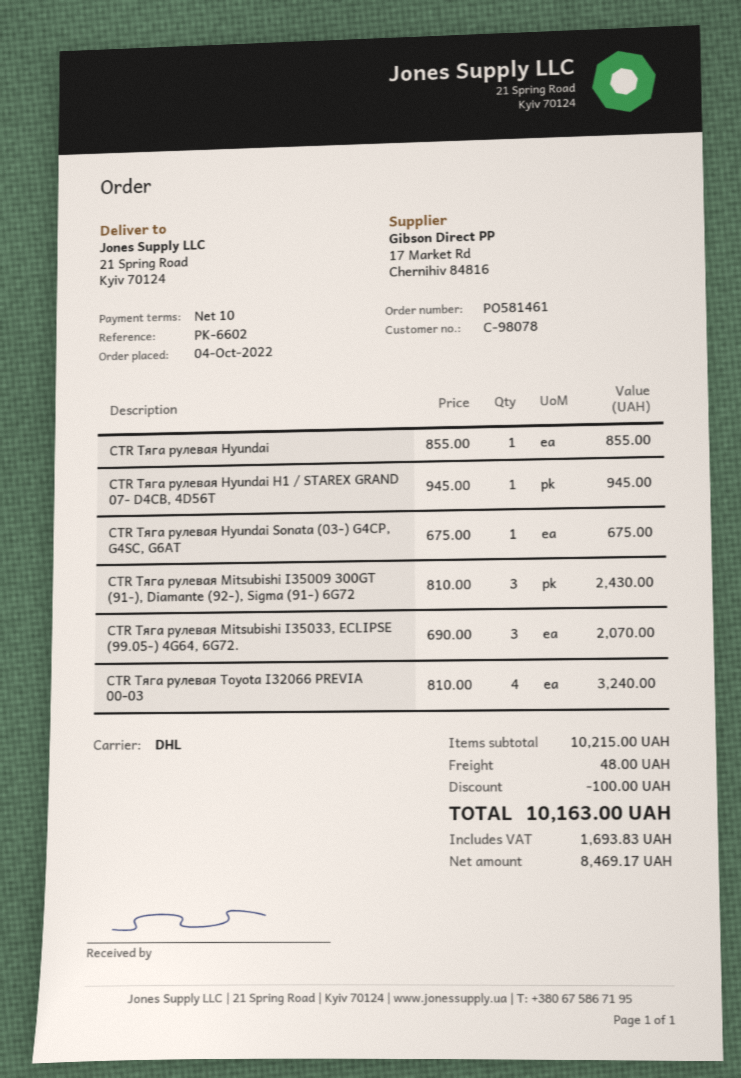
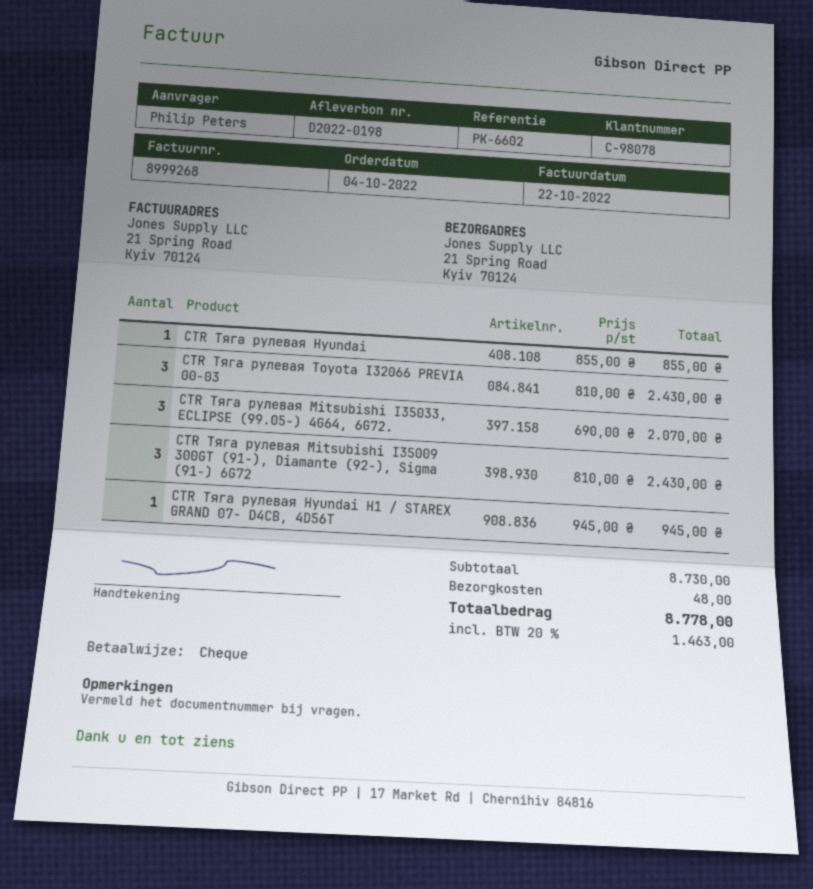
CTR Тяга рулевая Hyundai Sonata (03-) G4CP, G4SC, G6AT: 1 x 675.00 = 675.00 -> none
CTR Тяга рулевая Toyota I32066 PREVIA 00-03: 4 x 810.00 = 3240.00 -> 3 x 810.00 = 2430.00
subtotal: 10215.00 -> 8730.00
discount: 100.00 -> none
tax: 1693.83 -> 1463.00
total: 10163.00 -> 8778.00

